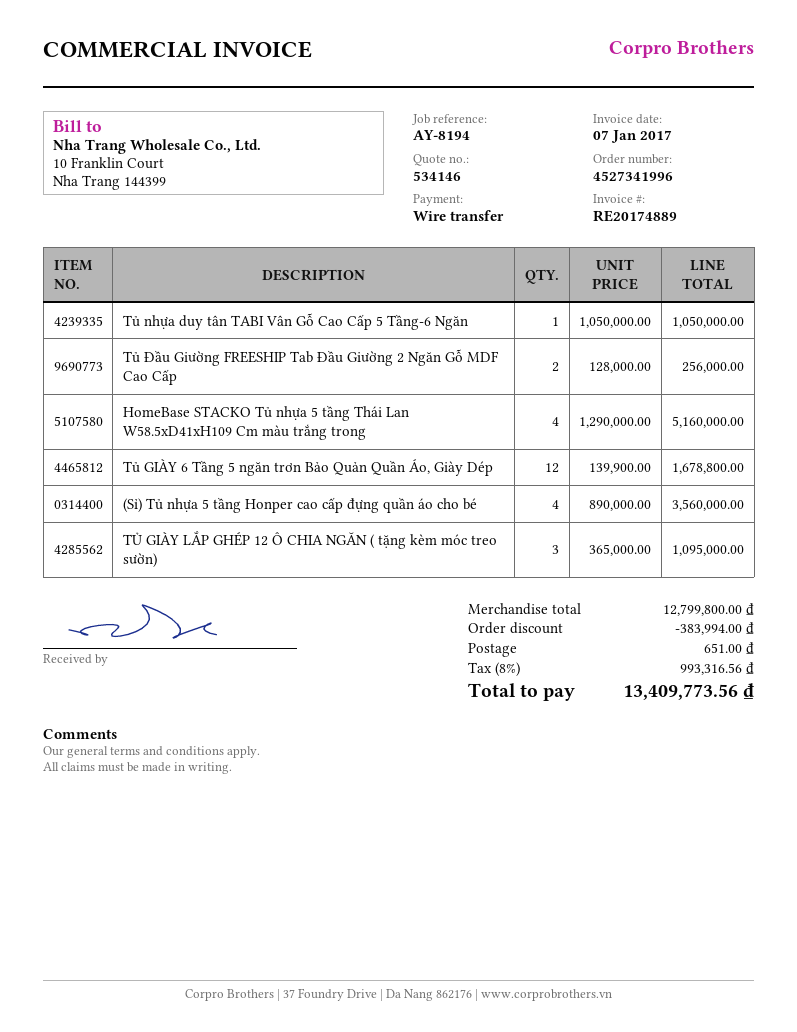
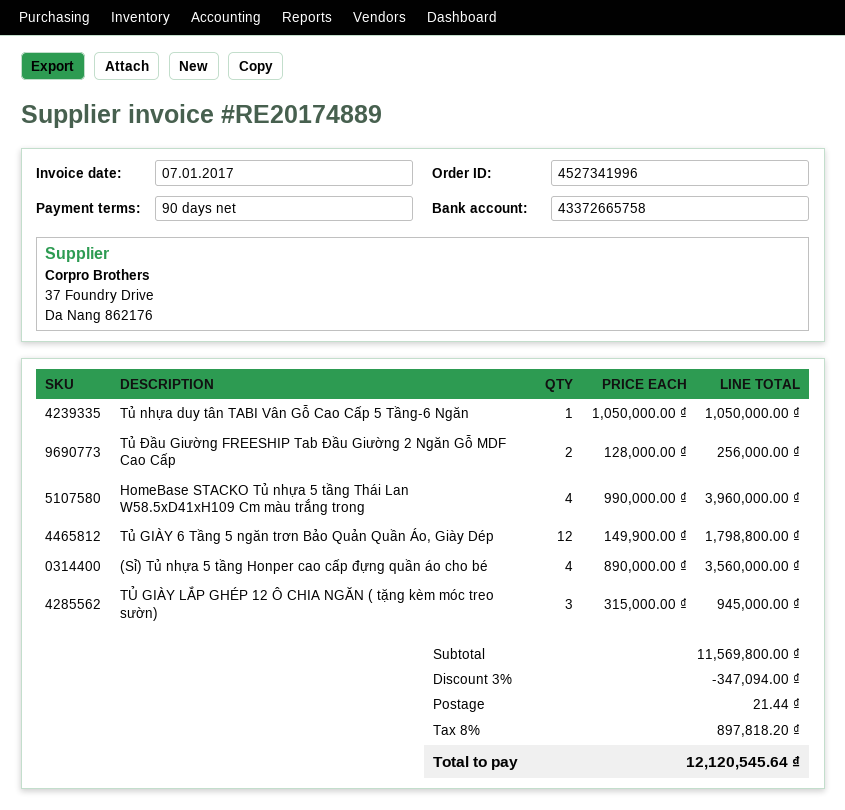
HomeBase STACKO Tủ nhựa 5 tầng Thái Lan W58.5xD41xH109 Cm màu trắng trong: 4 x 1290000.00 = 5160000.00 -> 4 x 990000.00 = 3960000.00
Tủ GIÀY 6 Tầng 5 ngăn trơn Bảo Quản Quần Áo, Giày Dép: 12 x 139900.00 = 1678800.00 -> 12 x 149900.00 = 1798800.00
TỦ GIÀY LẮP GHÉP 12 Ô CHIA NGĂN ( tặng kèm móc treo sườn): 3 x 365000.00 = 1095000.00 -> 3 x 315000.00 = 945000.00
subtotal: 12799800.00 -> 11569800.00
discount: 383994.00 -> 347094.00
shipping: 651.00 -> 21.44
tax: 8% = 993316.56 -> 8% = 897818.20
total: 13409773.56 -> 12120545.64

